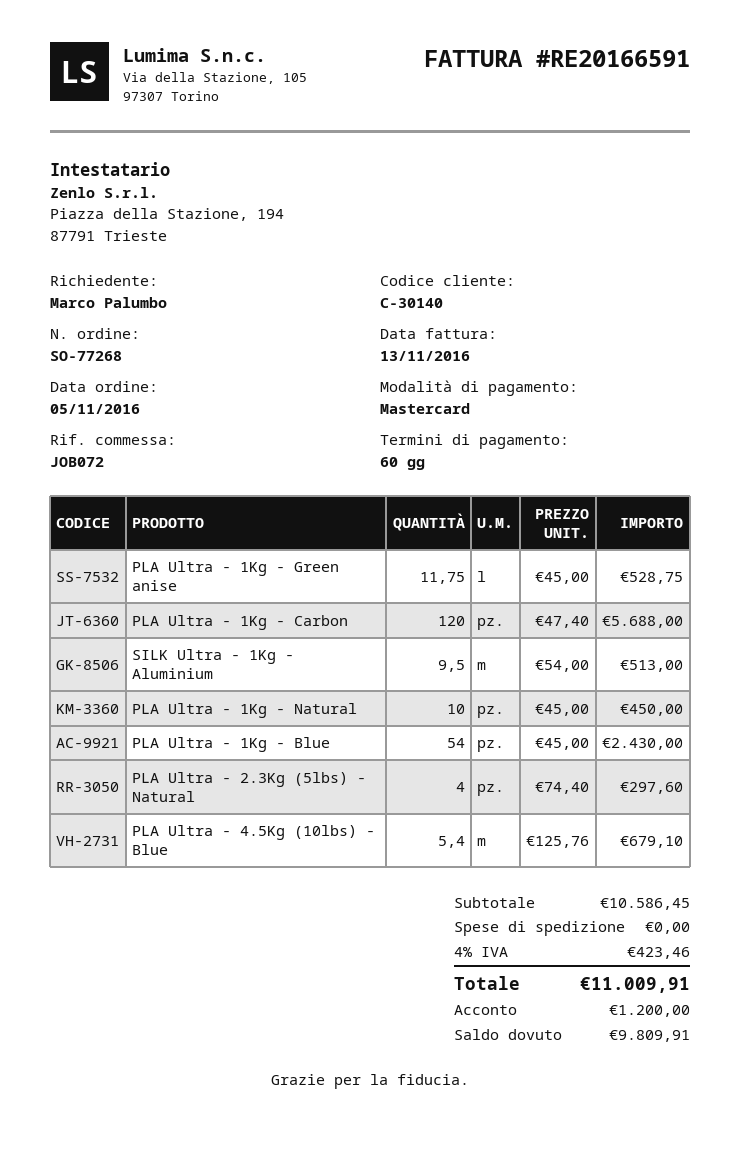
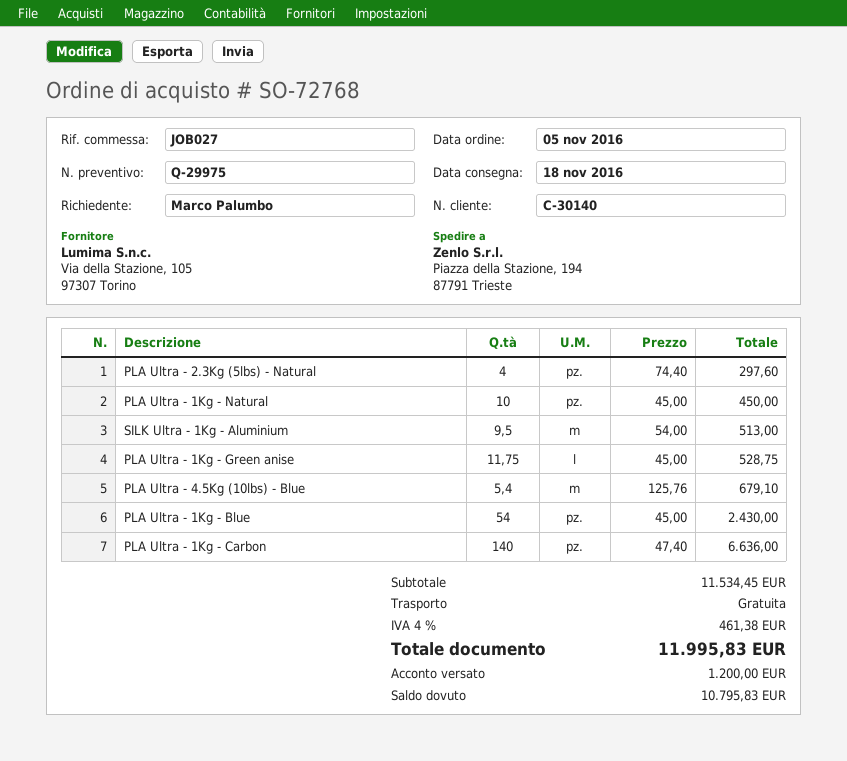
order number: SO-77268 -> SO-72768
reference: JOB072 -> JOB027
PLA Ultra - 1Kg - Carbon: 120 x 47.40 = 5688.00 -> 140 x 47.40 = 6636.00
subtotal: 10586.45 -> 11534.45
tax: 4% = 423.46 -> 4% = 461.38
total: 11009.91 -> 11995.83
balance: 9809.91 -> 10795.83

